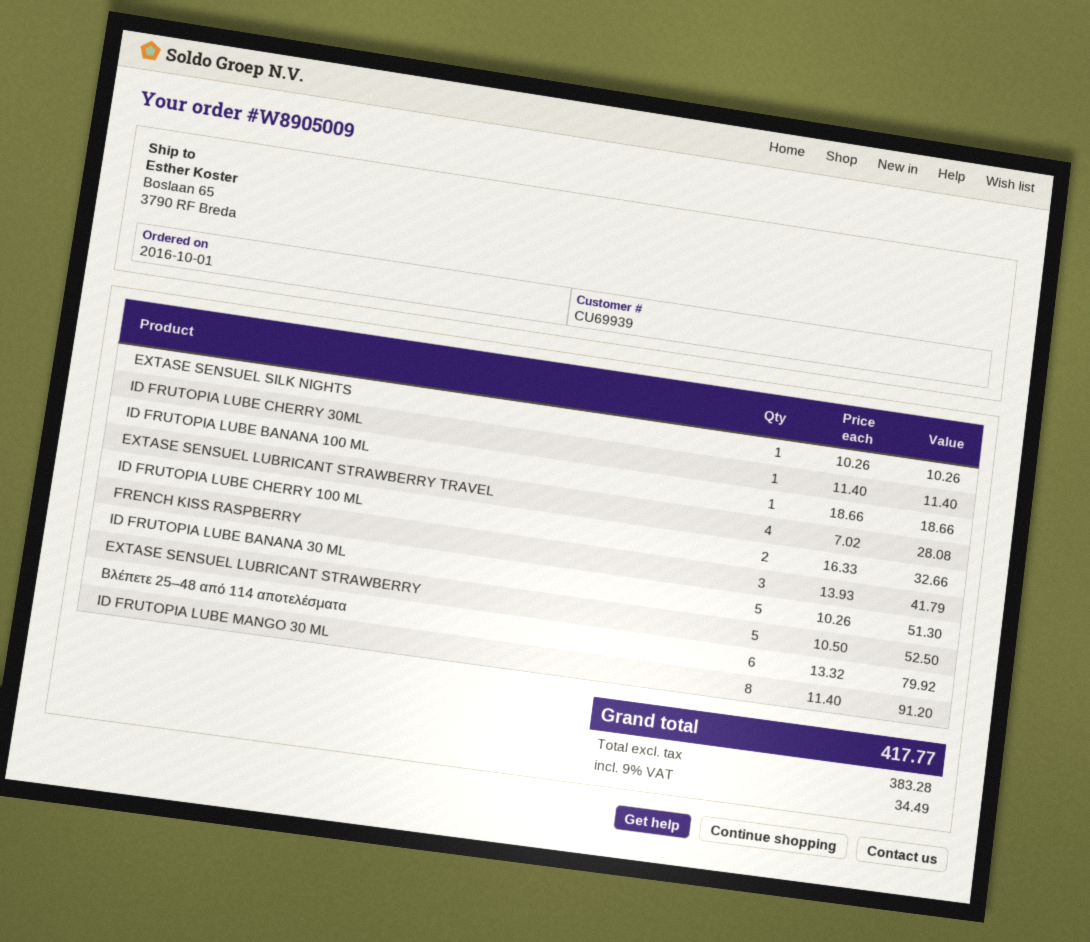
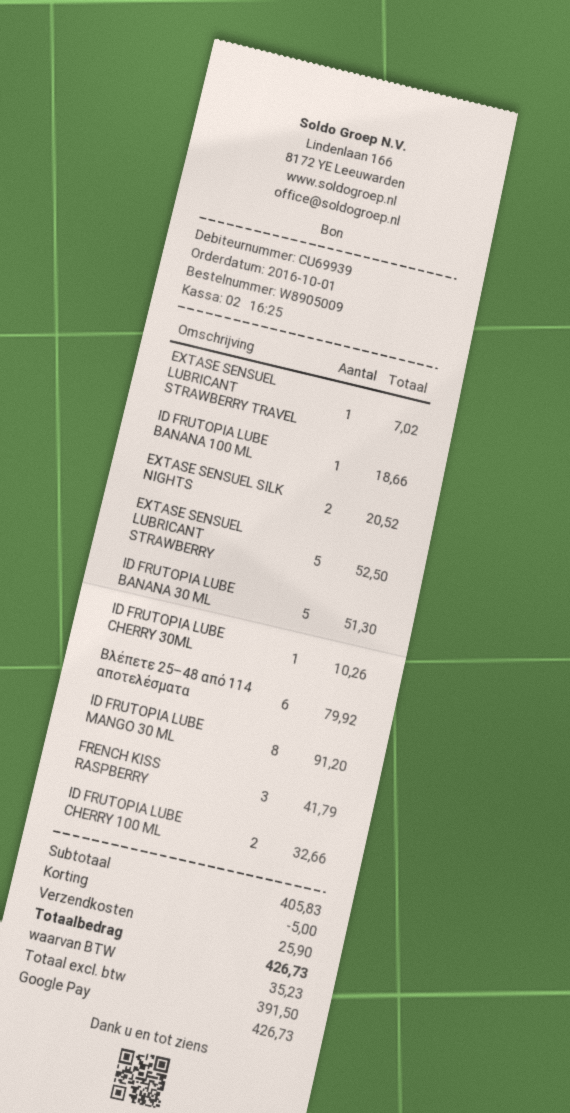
EXTASE SENSUEL SILK NIGHTS: 1 for 10.26 -> 2 for 20.52
ID FRUTOPIA LUBE CHERRY 30ML: 1 for 11.40 -> 1 for 10.26
EXTASE SENSUEL LUBRICANT STRAWBERRY TRAVEL: 4 for 28.08 -> 1 for 7.02
discount: none -> 5.00
shipping: none -> 25.90
net: 383.28 -> 391.50
tax: 34.49 -> 35.23
total: 417.77 -> 426.73

